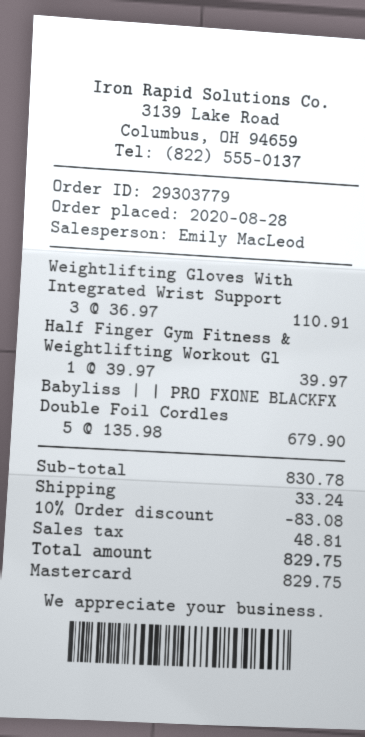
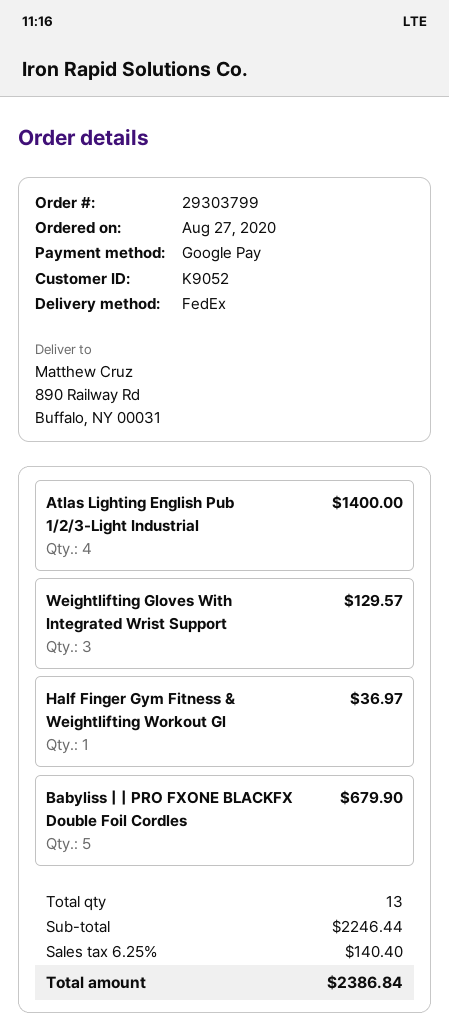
order number: 29303779 -> 29303799
order date: 2020-08-28 -> 2020-08-27
payment method: Mastercard -> Google Pay
Weightlifting Gloves With Integrated Wrist Support: 3 for 110.91 -> 3 for 129.57
Half Finger Gym Fitness & Weightlifting Workout Gl: 1 for 39.97 -> 1 for 36.97
Atlas Lighting English Pub 1/2/3-Light Industrial: none -> 4 for 1400.00
subtotal: 830.78 -> 2246.44
discount: 10% = 83.08 -> none
shipping: 33.24 -> none
tax: 48.81 -> 140.40
total: 829.75 -> 2386.84

